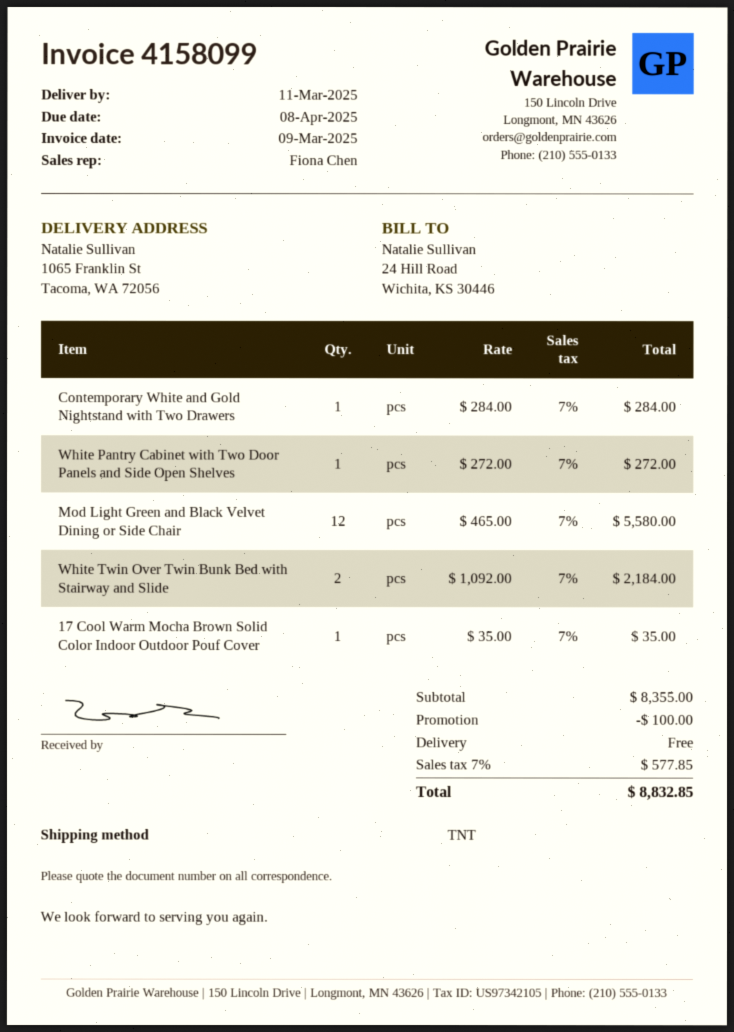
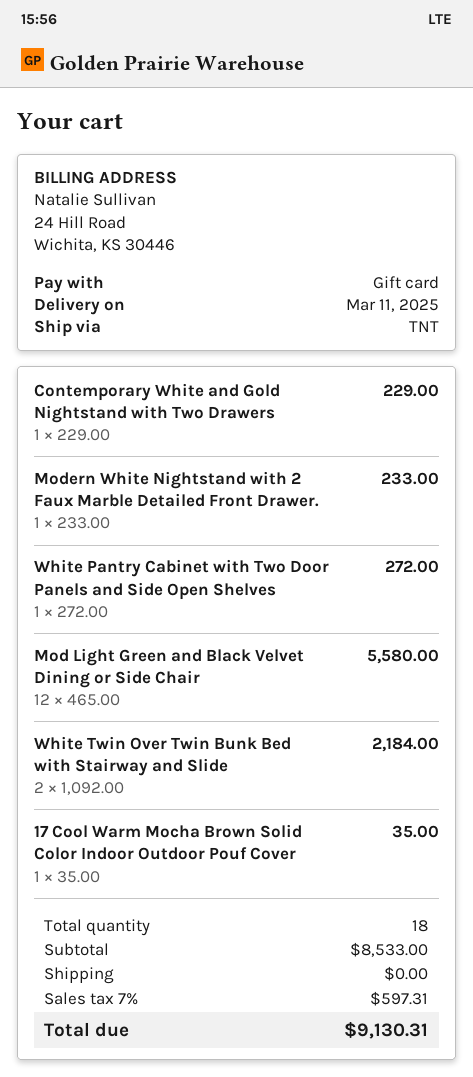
Contemporary White and Gold Nightstand with Two Drawers: 1 x 284.00 = 284.00 -> 1 x 229.00 = 229.00
Modern White Nightstand with 2 Faux Marble Detailed Front Drawer.: none -> 1 x 233.00 = 233.00
subtotal: 8355.00 -> 8533.00
discount: 100.00 -> none
tax: 7% = 577.85 -> 7% = 597.31
total: 8832.85 -> 9130.31

